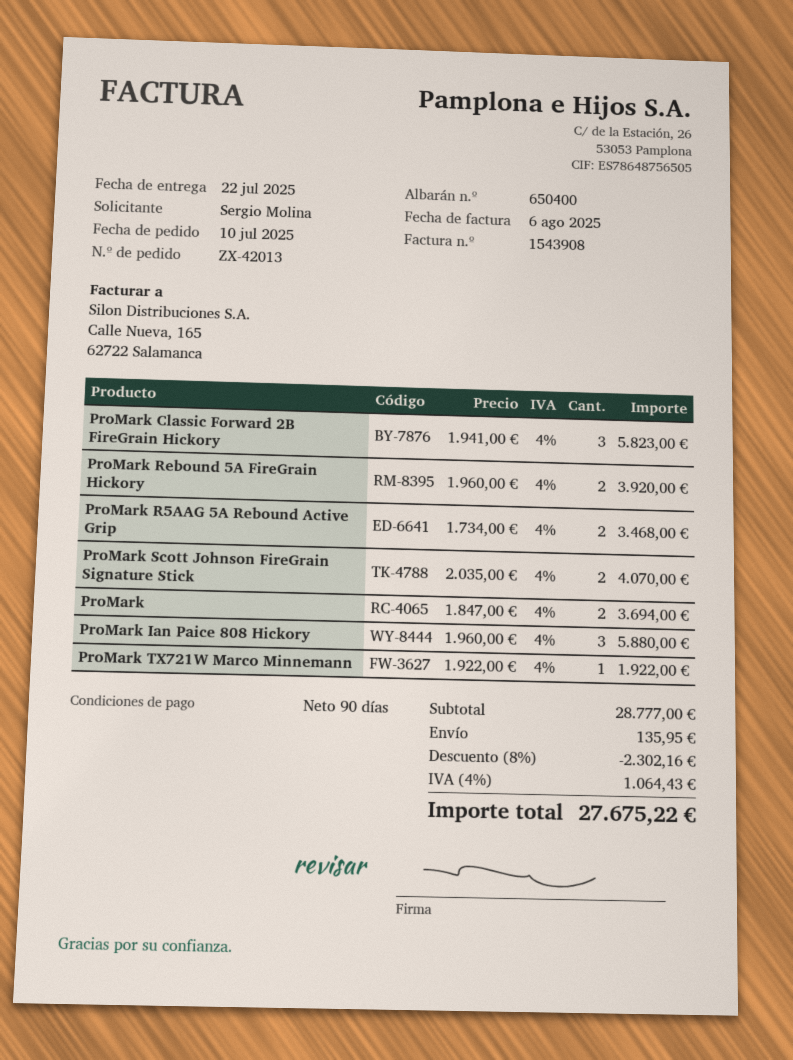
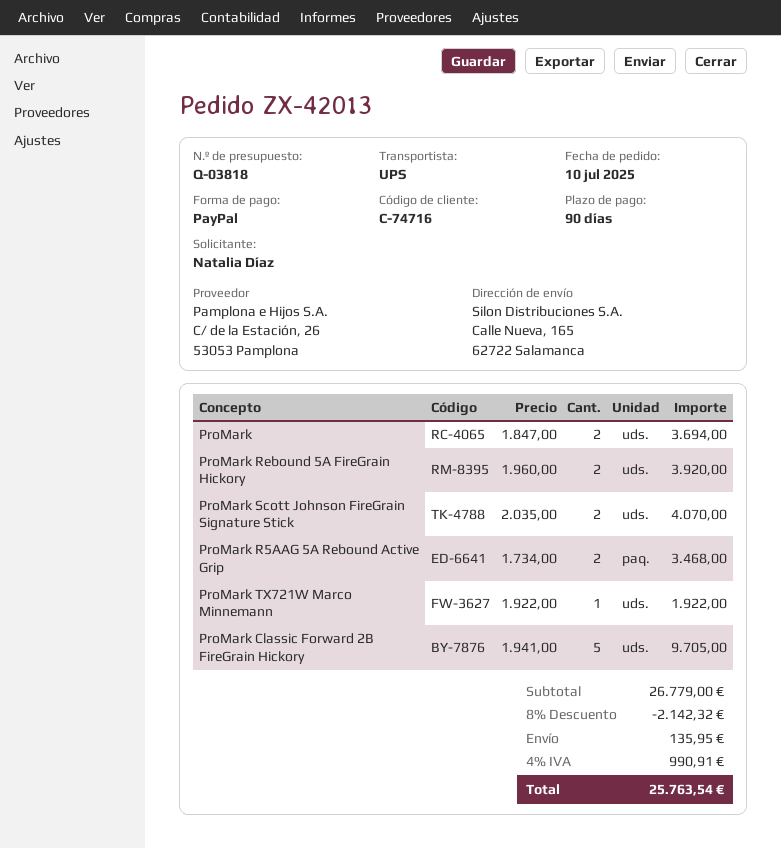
ordered by: Sergio Molina -> Natalia Díaz
ProMark Classic Forward 2B FireGrain Hickory: 3 x 1941.00 = 5823.00 -> 5 x 1941.00 = 9705.00
ProMark Ian Paice 808 Hickory: 3 x 1960.00 = 5880.00 -> none
subtotal: 28777.00 -> 26779.00
discount: 8% = 2302.16 -> 8% = 2142.32
tax: 4% = 1064.43 -> 4% = 990.91
total: 27675.22 -> 25763.54

